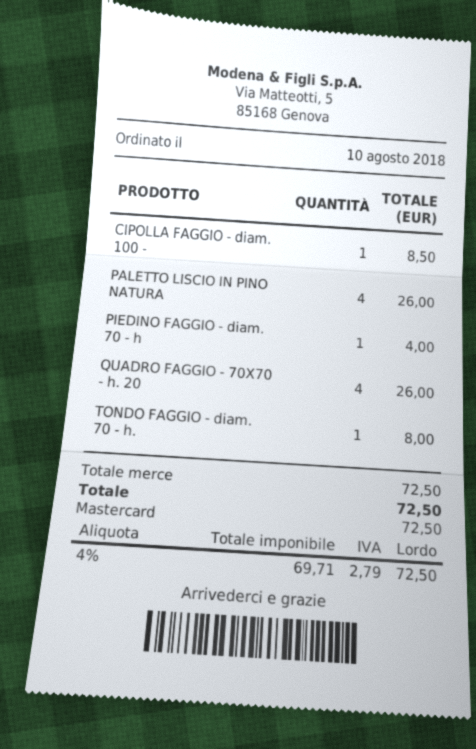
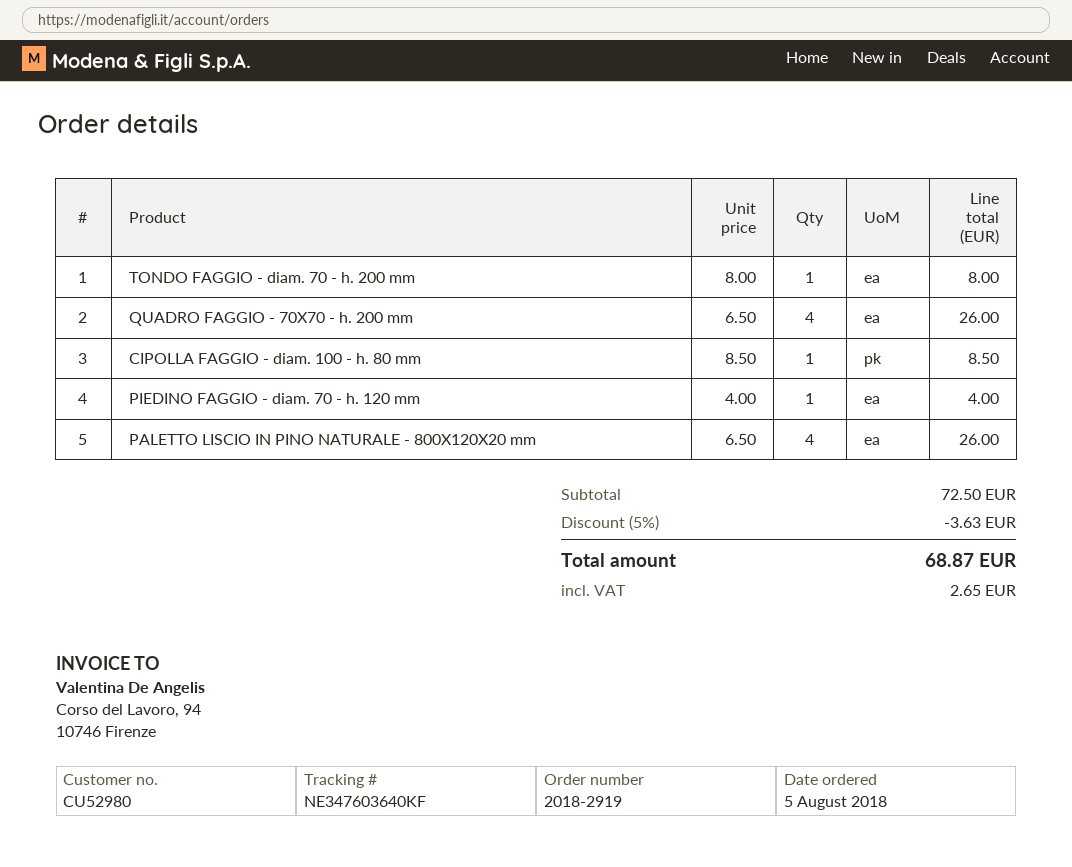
order date: 2018-08-10 -> 2018-08-05
discount: none -> 5% = 3.63
tax: 2.79 -> 2.65
total: 72.50 -> 68.87

